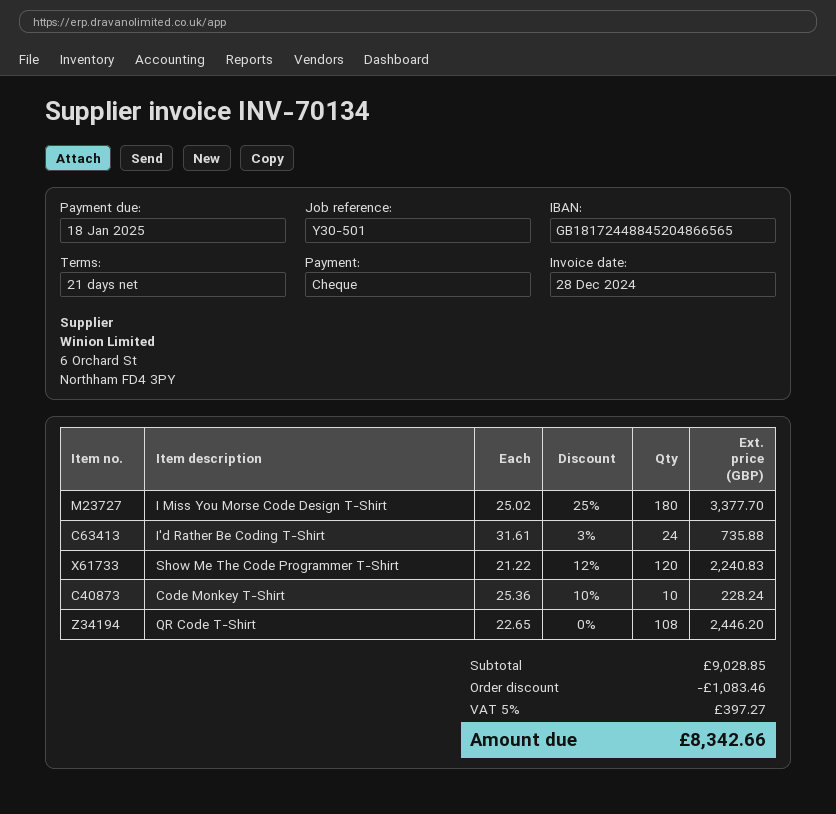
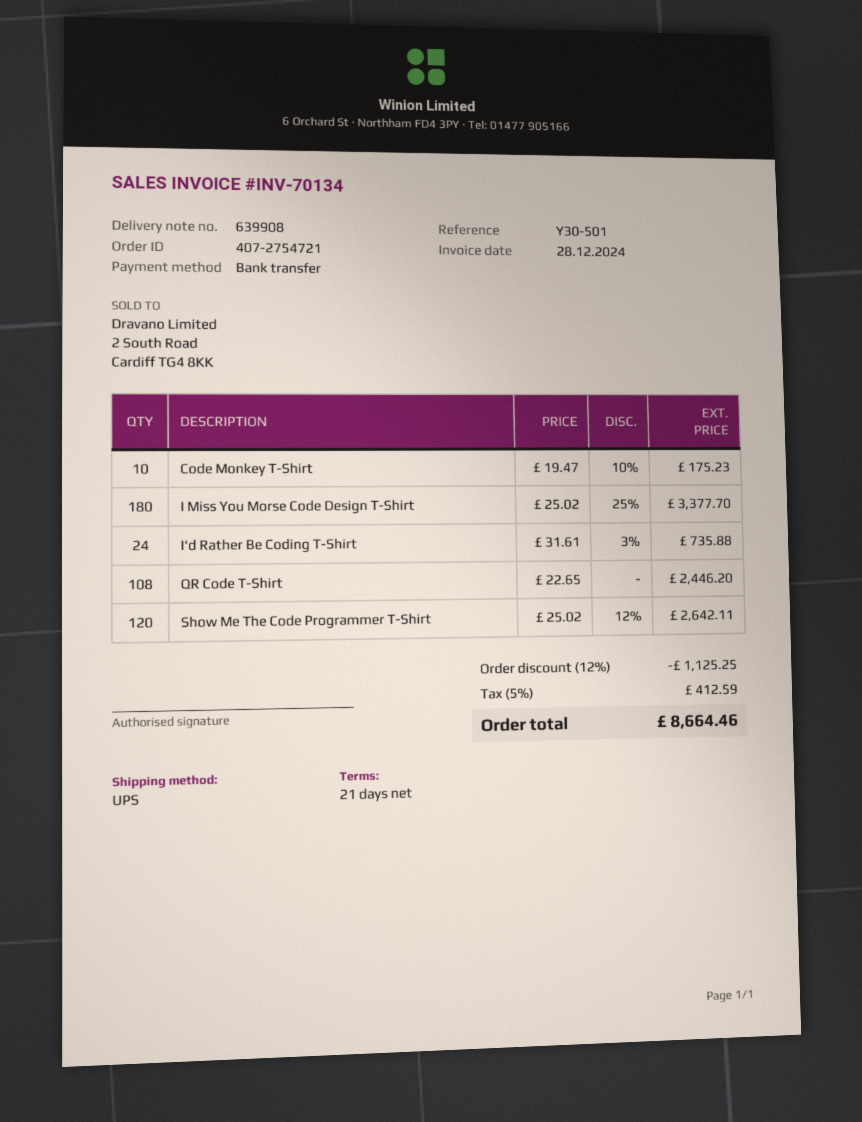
payment method: cheque -> bank transfer
Show Me The Code Programmer T-Shirt: 120 x 21.22 - 12% = 2240.83 -> 120 x 25.02 - 12% = 2642.11
Code Monkey T-Shirt: 10 x 25.36 - 10% = 228.24 -> 10 x 19.47 - 10% = 175.23
discount: 1083.46 -> 1125.25
tax: 5% = 397.27 -> 5% = 412.59
total: 8342.66 -> 8664.46

